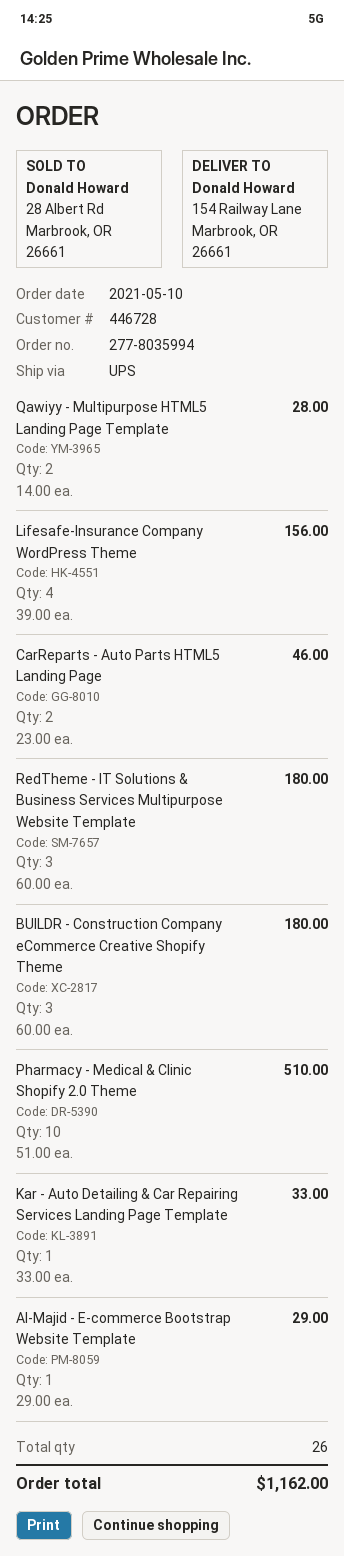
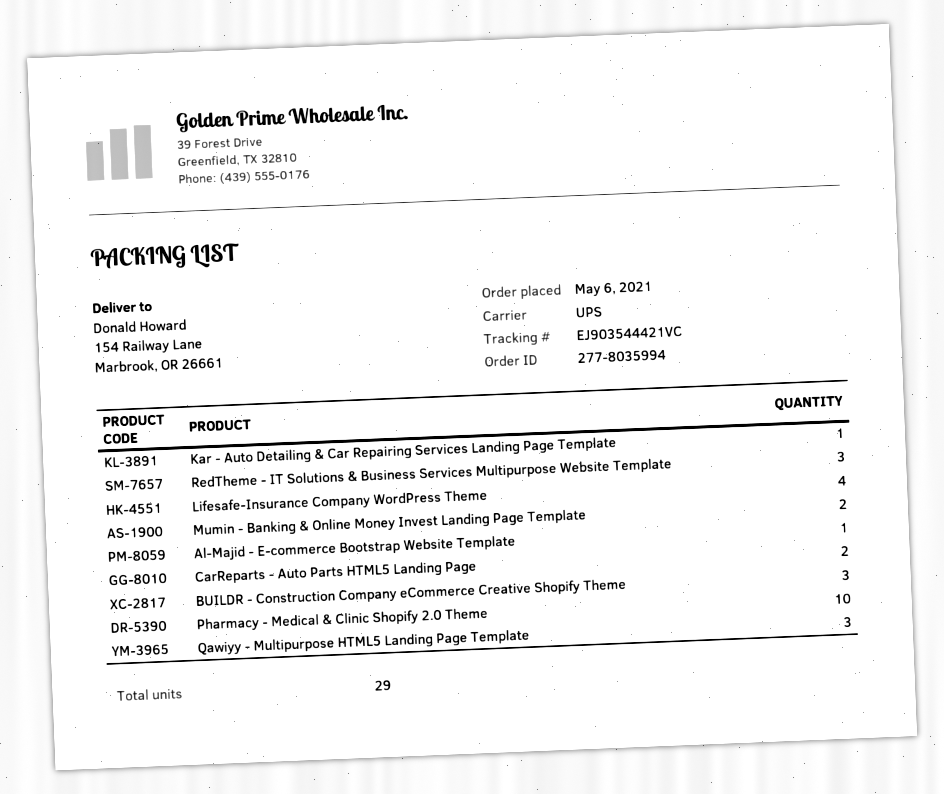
order date: 2021-05-10 -> 2021-05-06
Qawiyy - Multipurpose HTML5 Landing Page Template: 2 -> 3
Mumin - Banking & Online Money Invest Landing Page Template: none -> 2
total quantity: 26 -> 29

